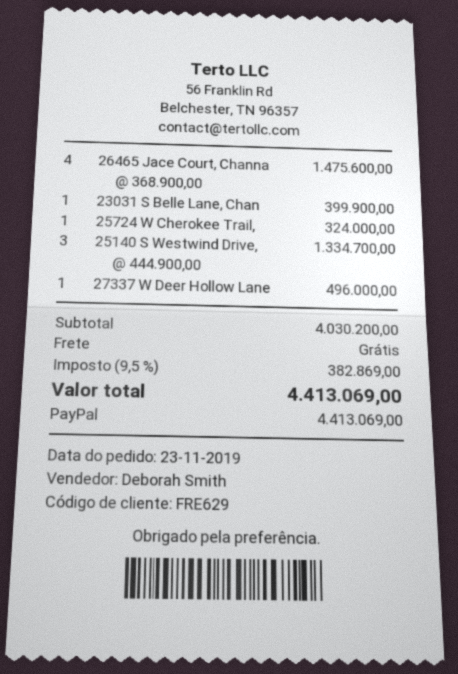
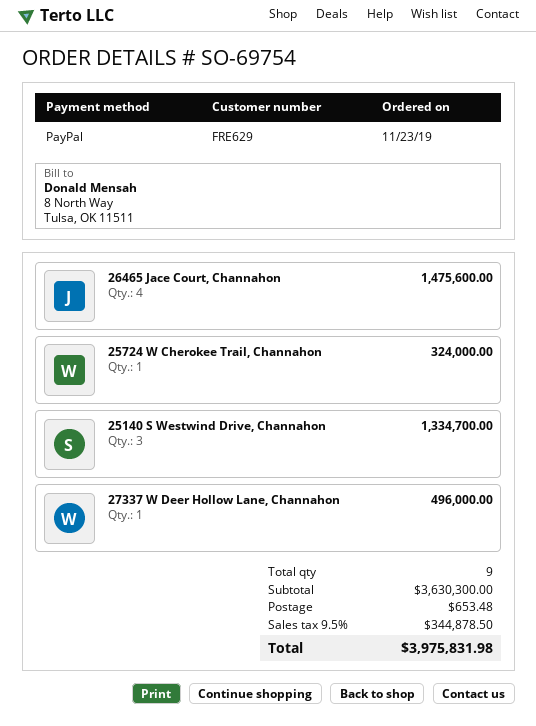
23031 S Belle Lane, Chan: 1 for 399900.00 -> none
subtotal: 4030200.00 -> 3630300.00
shipping: 0.00 -> 653.48
tax: 9.5% = 382869.00 -> 9.5% = 344878.50
total: 4413069.00 -> 3975831.98

